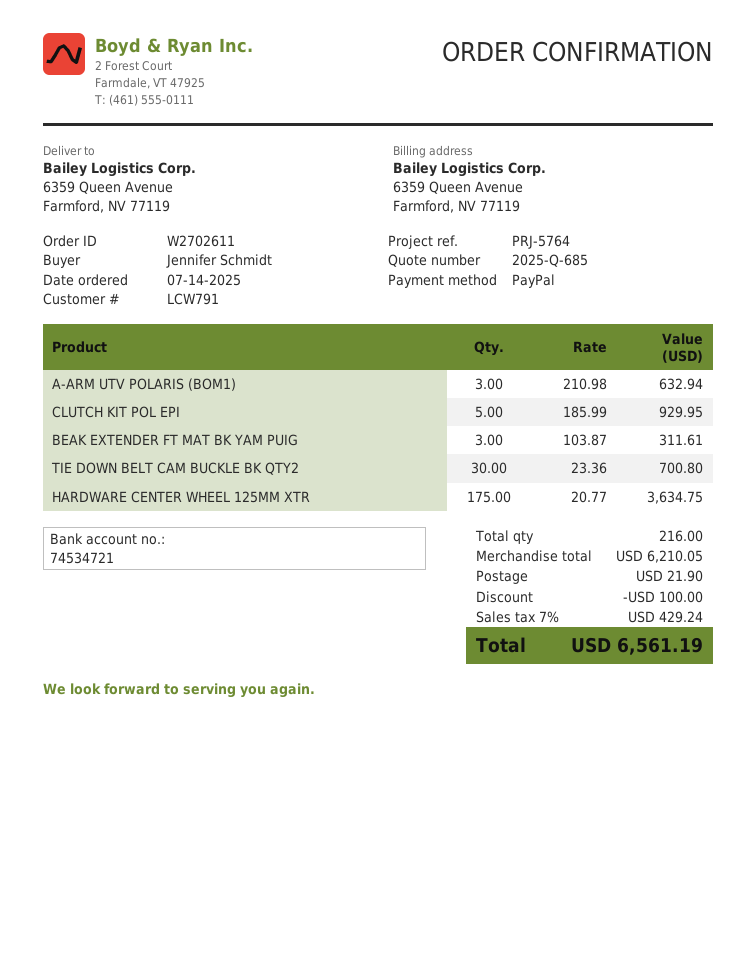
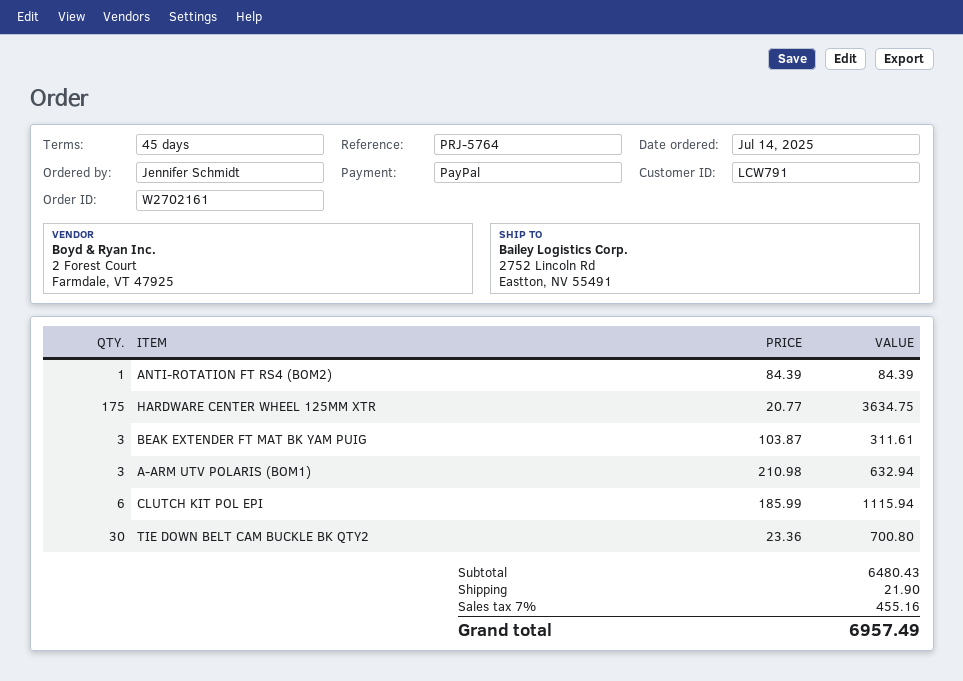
order number: W2702611 -> W2702161
ship to: 6359 Queen Avenue, Farmford, NV 77119 -> 2752 Lincoln Rd, Eastton, NV 55491
CLUTCH KIT POL EPI: 5 x 185.99 = 929.95 -> 6 x 185.99 = 1115.94
ANTI-ROTATION FT RS4 (BOM2): none -> 1 x 84.39 = 84.39
subtotal: 6210.05 -> 6480.43
discount: 100.00 -> none
tax: 7% = 429.24 -> 7% = 455.16
total: 6561.19 -> 6957.49

